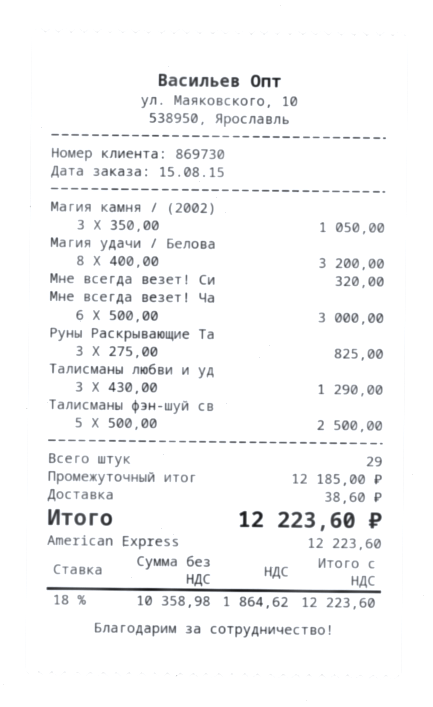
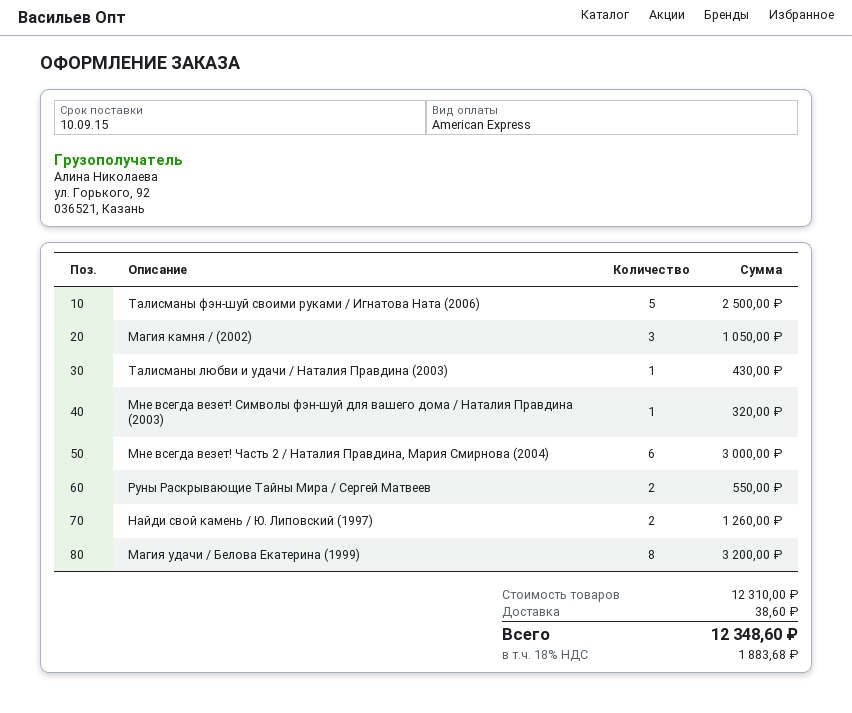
Руны Раскрывающие Та: 3 for 825.00 -> 2 for 550.00
Талисманы любви и уд: 3 for 1290.00 -> 1 for 430.00
Найди свой камень / Ю. Липовский (1997): none -> 2 for 1260.00
subtotal: 12185.00 -> 12310.00
tax: 18% = 1864.62 -> 18% = 1883.68
total: 12223.60 -> 12348.60

